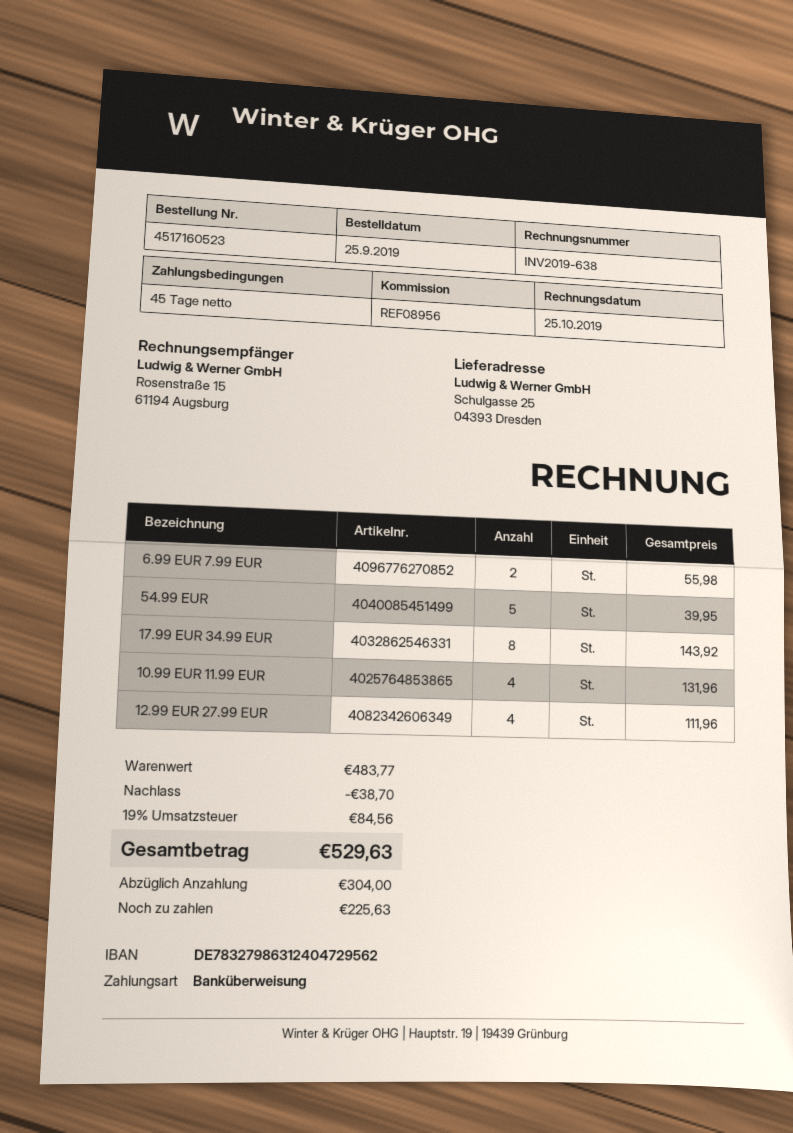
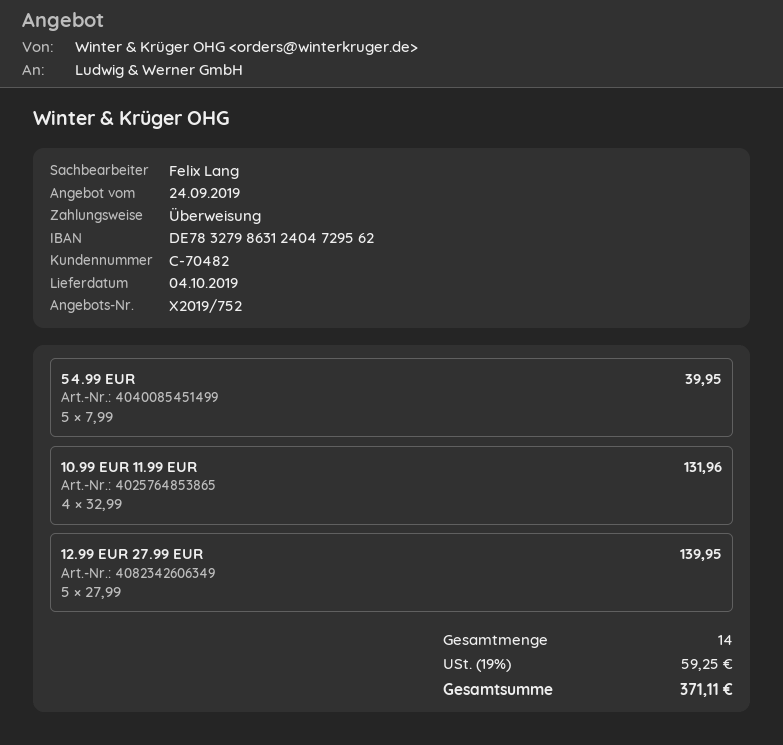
6.99 EUR 7.99 EUR: 2 for 55.98 -> none
17.99 EUR 34.99 EUR: 8 for 143.92 -> none
12.99 EUR 27.99 EUR: 4 for 111.96 -> 5 for 139.95
discount: 38.70 -> none
tax: 19% = 84.56 -> 19% = 59.25
total: 529.63 -> 371.11

